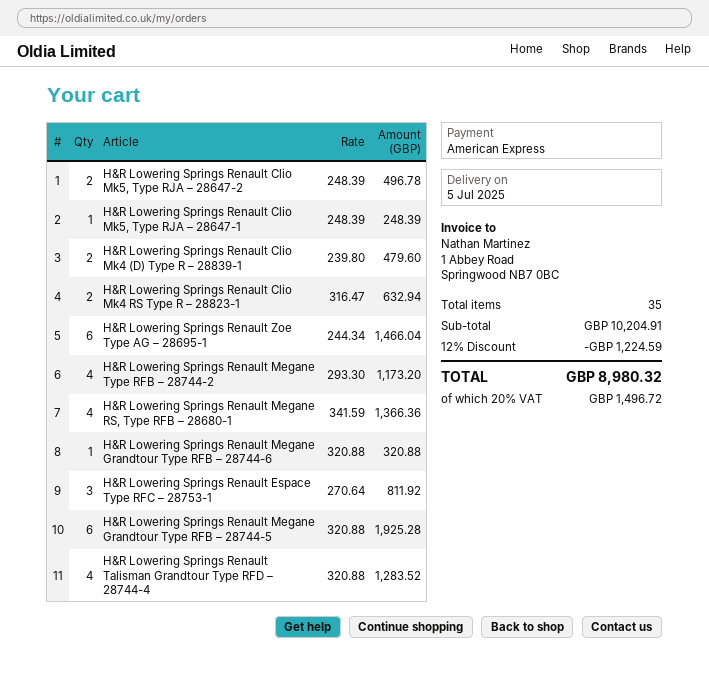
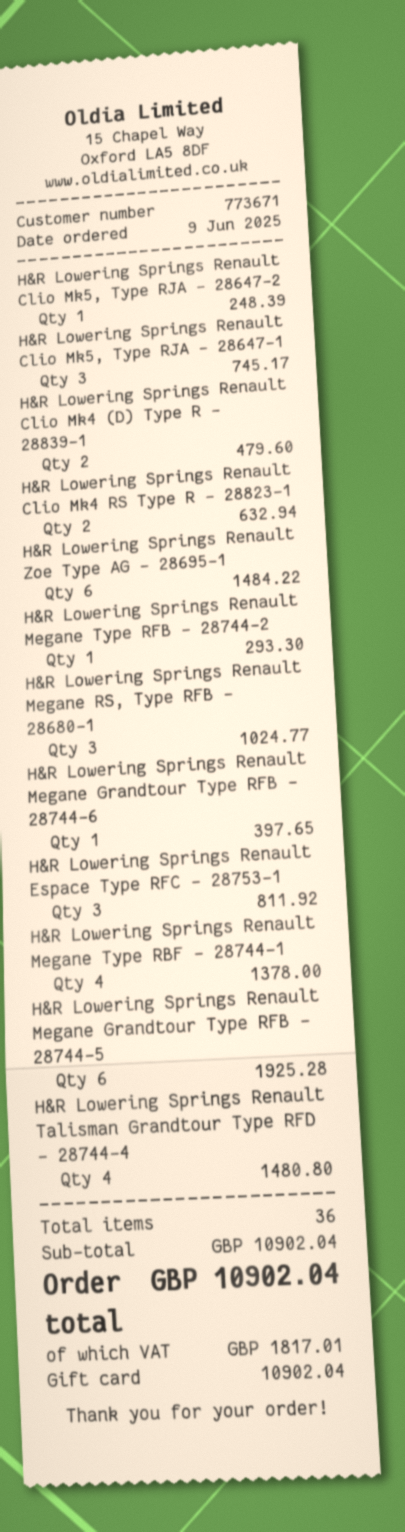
payment method: American Express -> gift card
H&R Lowering Springs Renault Clio Mk5, Type RJA – 28647-2: 2 for 496.78 -> 1 for 248.39
H&R Lowering Springs Renault Clio Mk5, Type RJA – 28647-1: 1 for 248.39 -> 3 for 745.17
H&R Lowering Springs Renault Zoe Type AG – 28695-1: 6 for 1466.04 -> 6 for 1484.22
H&R Lowering Springs Renault Megane Type RFB – 28744-2: 4 for 1173.20 -> 1 for 293.30
H&R Lowering Springs Renault Megane RS, Type RFB – 28680-1: 4 for 1366.36 -> 3 for 1024.77
H&R Lowering Springs Renault Megane Grandtour Type RFB – 28744-6: 1 for 320.88 -> 1 for 397.65
H&R Lowering Springs Renault Talisman Grandtour Type RFD – 28744-4: 4 for 1283.52 -> 4 for 1480.80
H&R Lowering Springs Renault Megane Type RBF – 28744-1: none -> 4 for 1378.00
total quantity: 35 -> 36
subtotal: 10204.91 -> 10902.04
discount: 12% = 1224.59 -> none
tax: 1496.72 -> 1817.01
total: 8980.32 -> 10902.04

